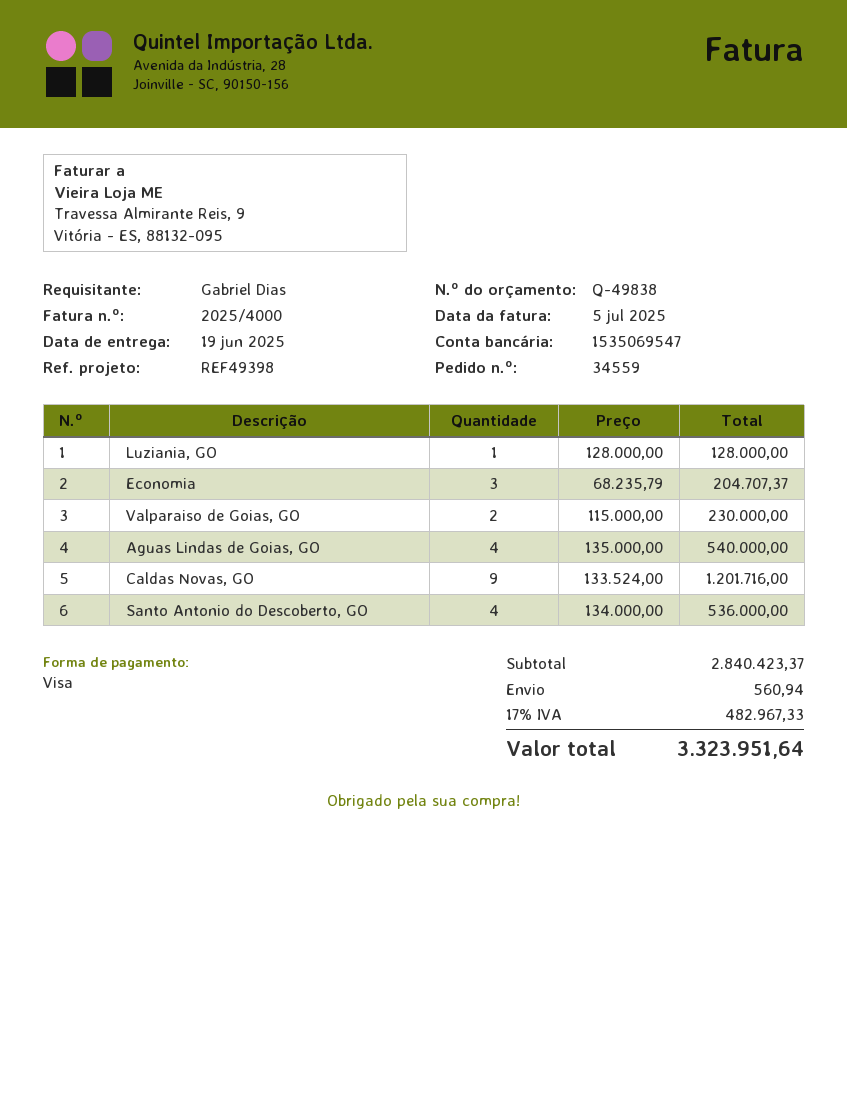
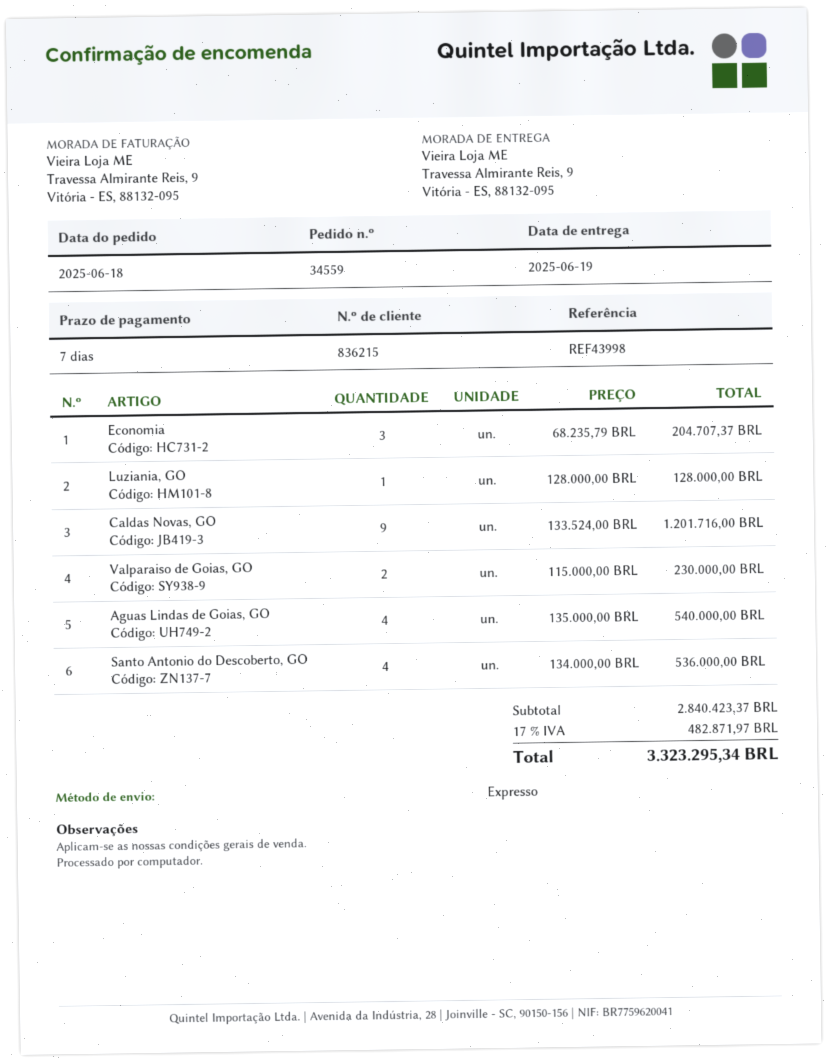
reference: REF49398 -> REF43998
shipping: 560.94 -> none
tax: 17% = 482967.33 -> 17% = 482871.97
total: 3323951.64 -> 3323295.34

